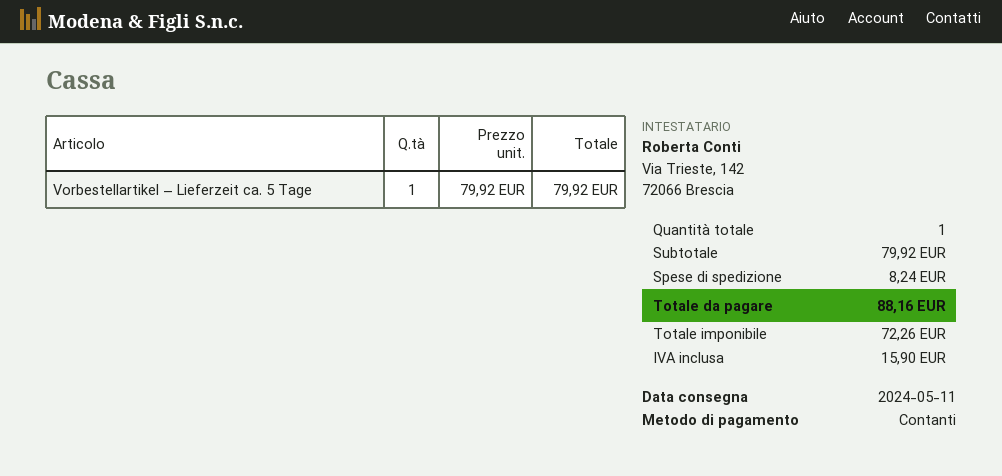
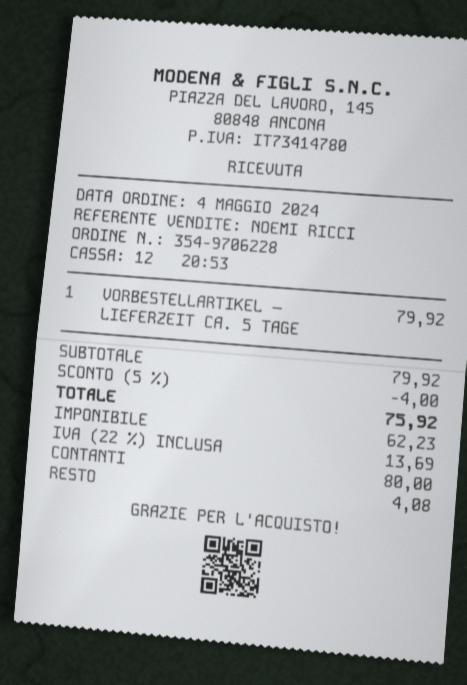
discount: none -> 5% = 4.00
shipping: 8.24 -> none
net: 72.26 -> 62.23
tax: 15.90 -> 13.69
total: 88.16 -> 75.92

